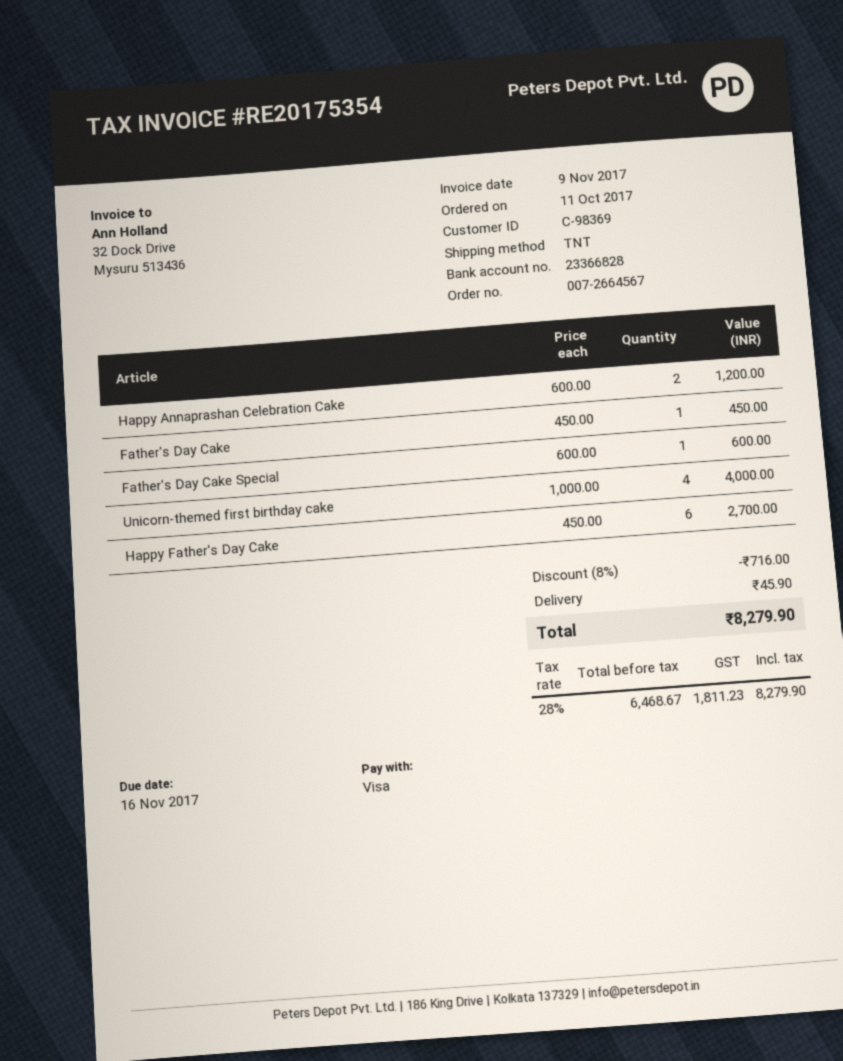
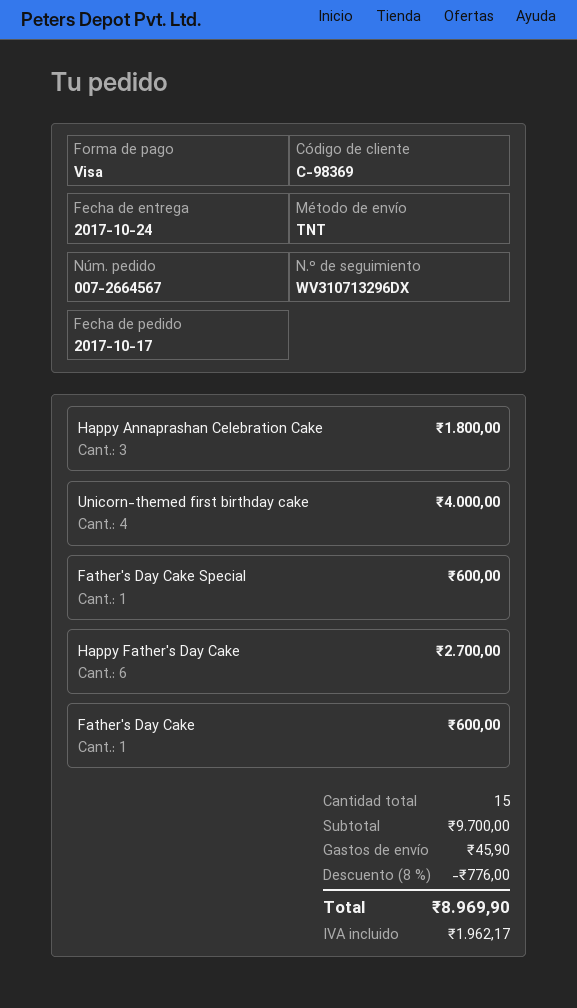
order date: 2017-10-11 -> 2017-10-17
Happy Annaprashan Celebration Cake: 2 for 1200.00 -> 3 for 1800.00
Father's Day Cake: 1 for 450.00 -> 1 for 600.00
discount: 8% = 716.00 -> 8% = 776.00
tax: 1811.23 -> 1962.17
total: 8279.90 -> 8969.90

